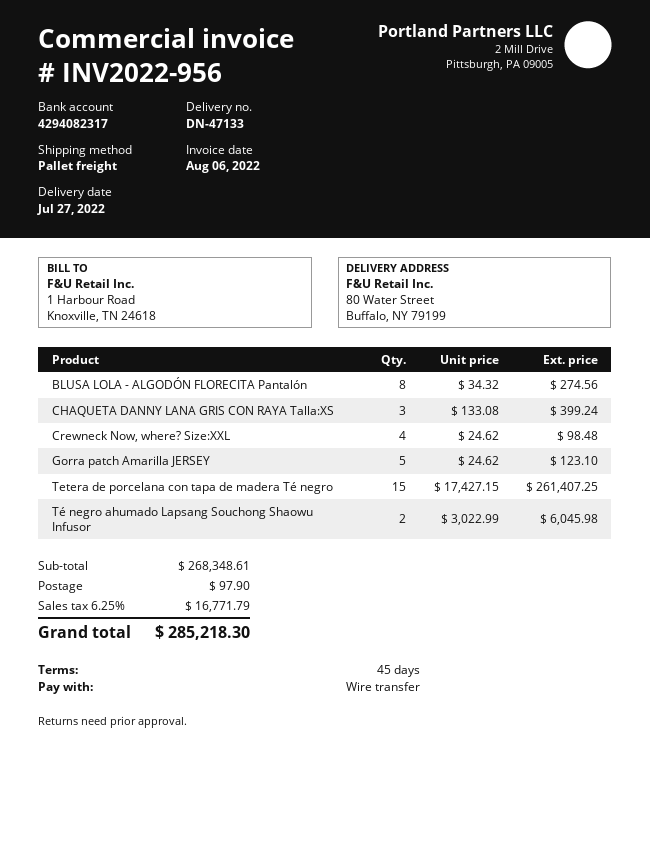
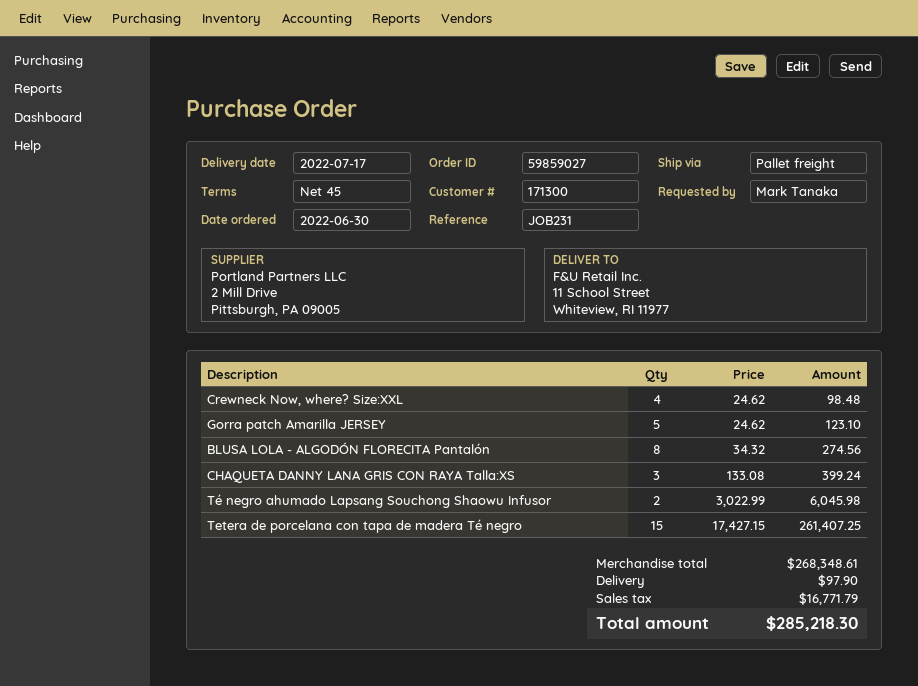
delivery date: 2022-07-27 -> 2022-07-17
ship to: 80 Water Street, Buffalo, NY 79199 -> 11 School Street, Whiteview, RI 11977

